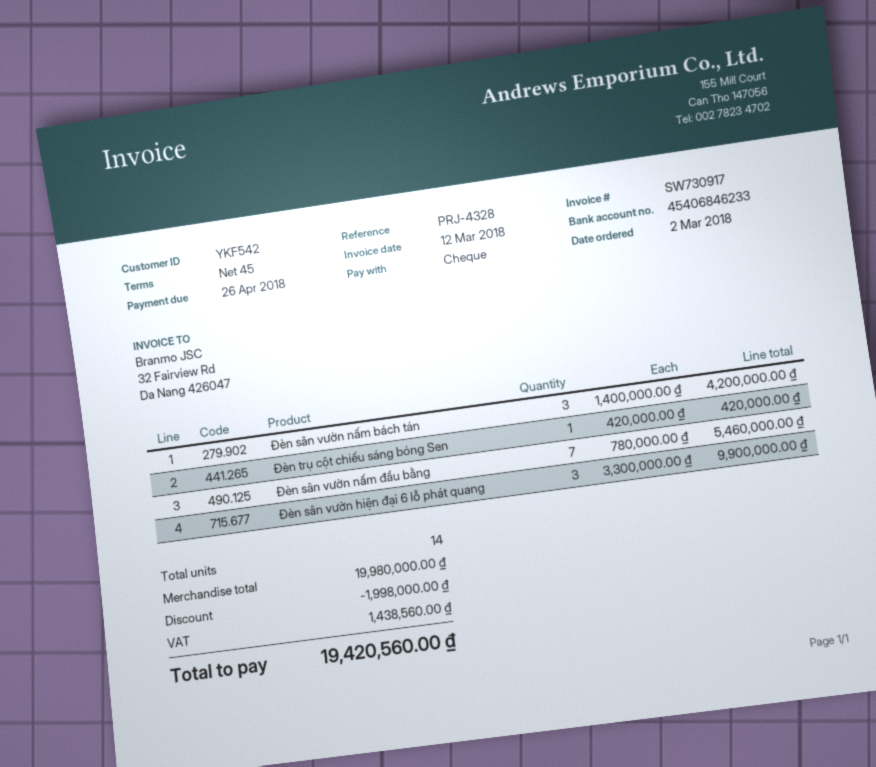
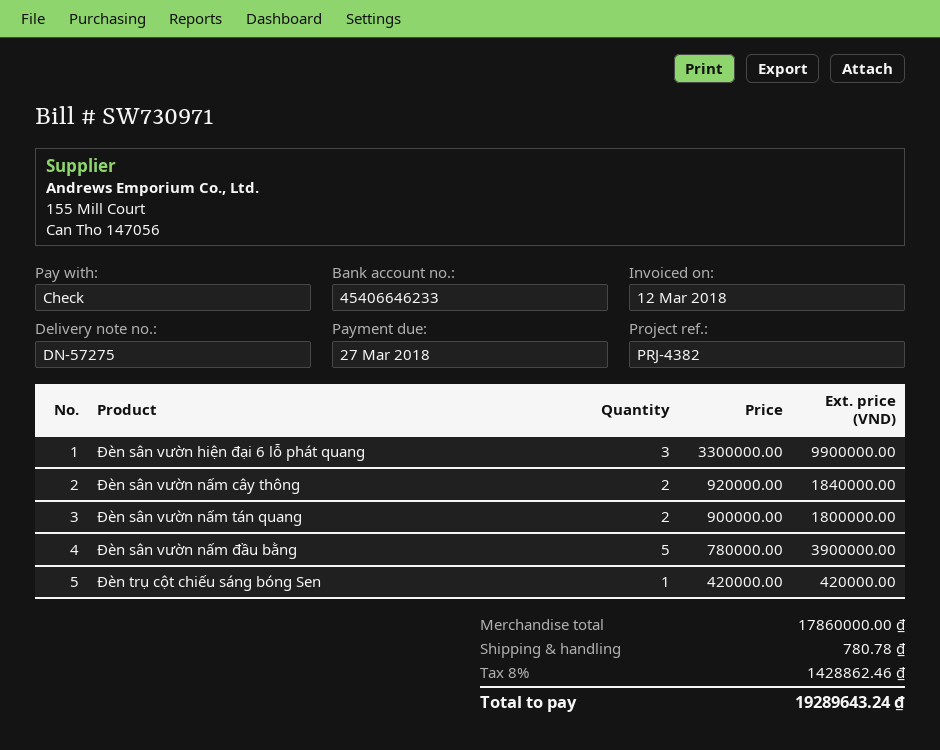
invoice number: SW730917 -> SW730971
due date: 2018-04-26 -> 2018-03-27
reference: PRJ-4328 -> PRJ-4382
bank account: 45406846233 -> 45406646233
Đèn sân vườn nấm bách tán: 3 x 1400000.00 = 4200000.00 -> none
Đèn sân vườn nấm đầu bằng: 7 x 780000.00 = 5460000.00 -> 5 x 780000.00 = 3900000.00
Đèn sân vườn nấm cây thông: none -> 2 x 920000.00 = 1840000.00
Đèn sân vườn nấm tán quang: none -> 2 x 900000.00 = 1800000.00
subtotal: 19980000.00 -> 17860000.00
discount: 1998000.00 -> none
shipping: none -> 780.78
tax: 1438560.00 -> 1428862.46
total: 19420560.00 -> 19289643.24

